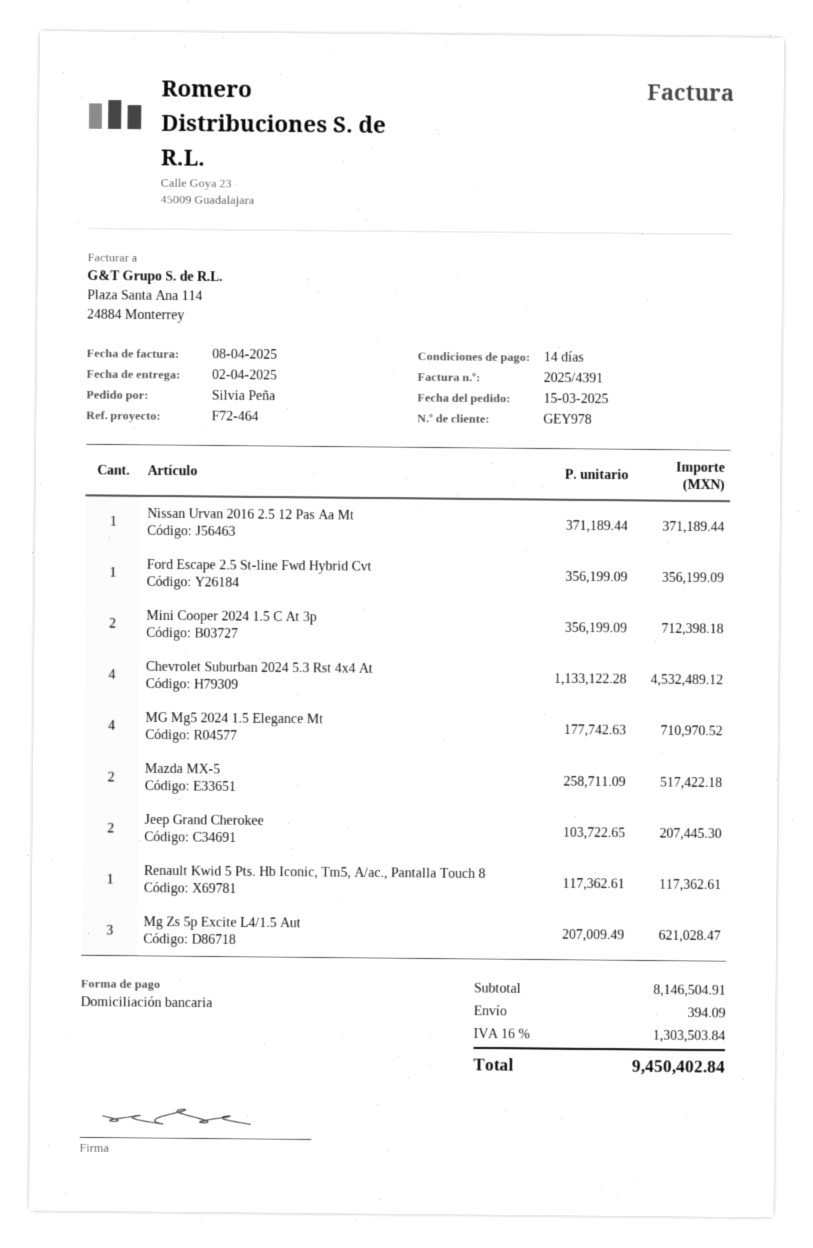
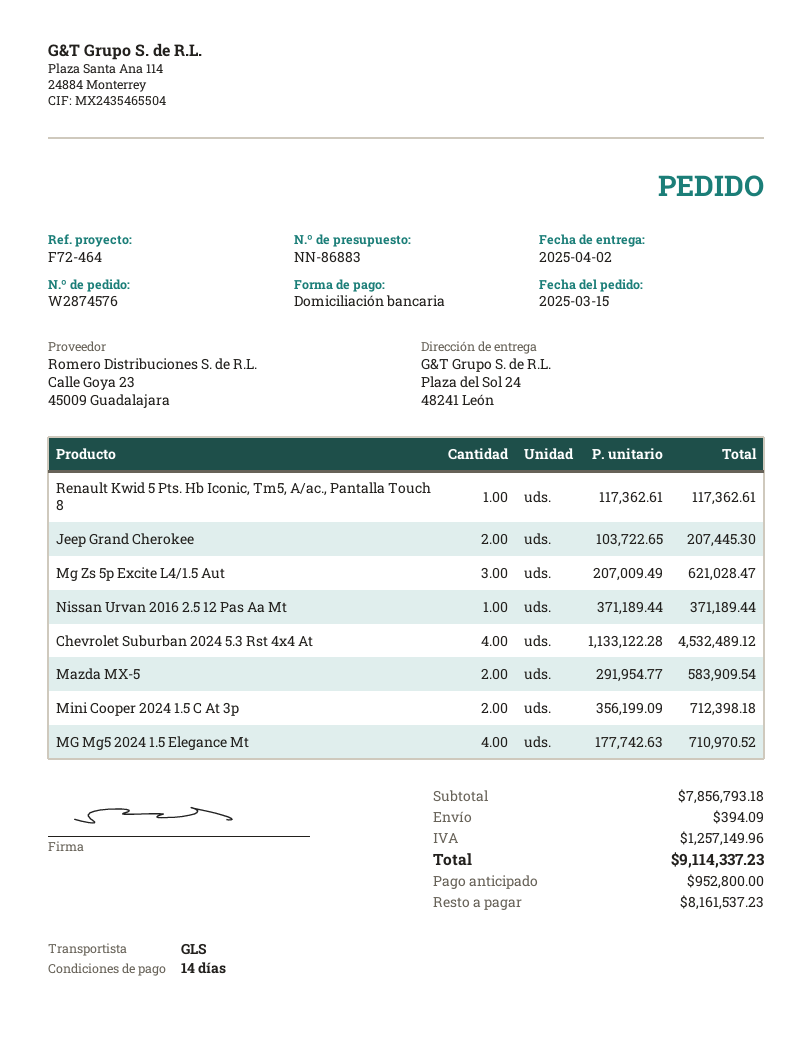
Ford Escape 2.5 St-line Fwd Hybrid Cvt: 1 x 356199.09 = 356199.09 -> none
Mazda MX-5: 2 x 258711.09 = 517422.18 -> 2 x 291954.77 = 583909.54
subtotal: 8146504.91 -> 7856793.18
tax: 1303503.84 -> 1257149.96
total: 9450402.84 -> 9114337.23

